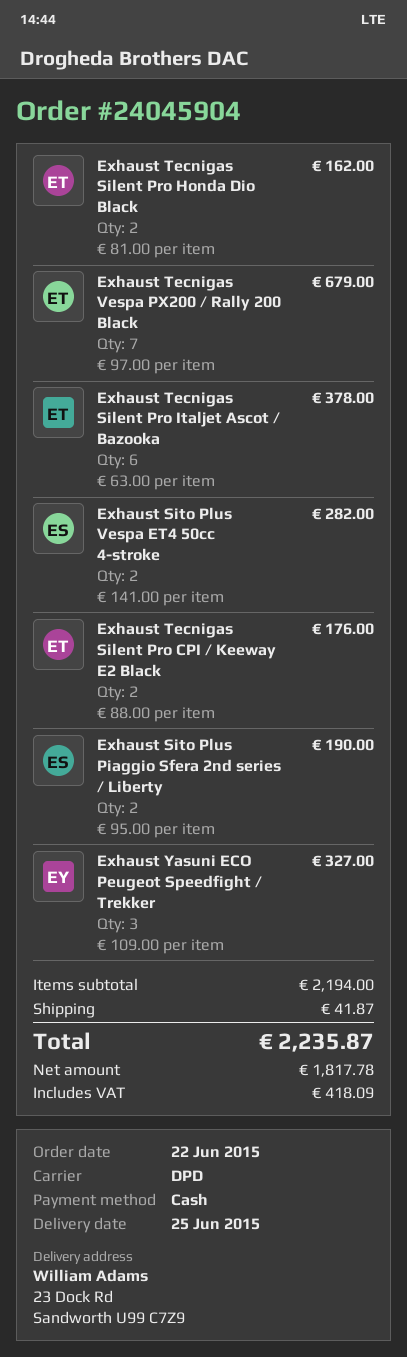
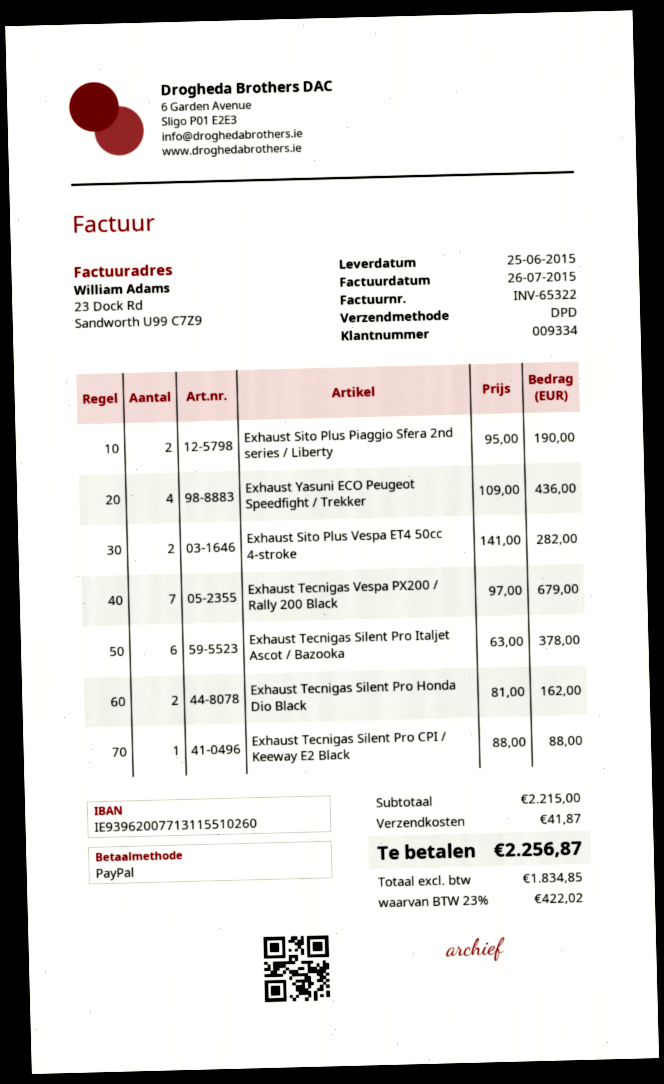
payment method: cash -> PayPal
Exhaust Tecnigas Silent Pro CPI / Keeway E2 Black: 2 x 88.00 = 176.00 -> 1 x 88.00 = 88.00
Exhaust Yasuni ECO Peugeot Speedfight / Trekker: 3 x 109.00 = 327.00 -> 4 x 109.00 = 436.00
subtotal: 2194.00 -> 2215.00
net: 1817.78 -> 1834.85
tax: 418.09 -> 422.02
total: 2235.87 -> 2256.87

